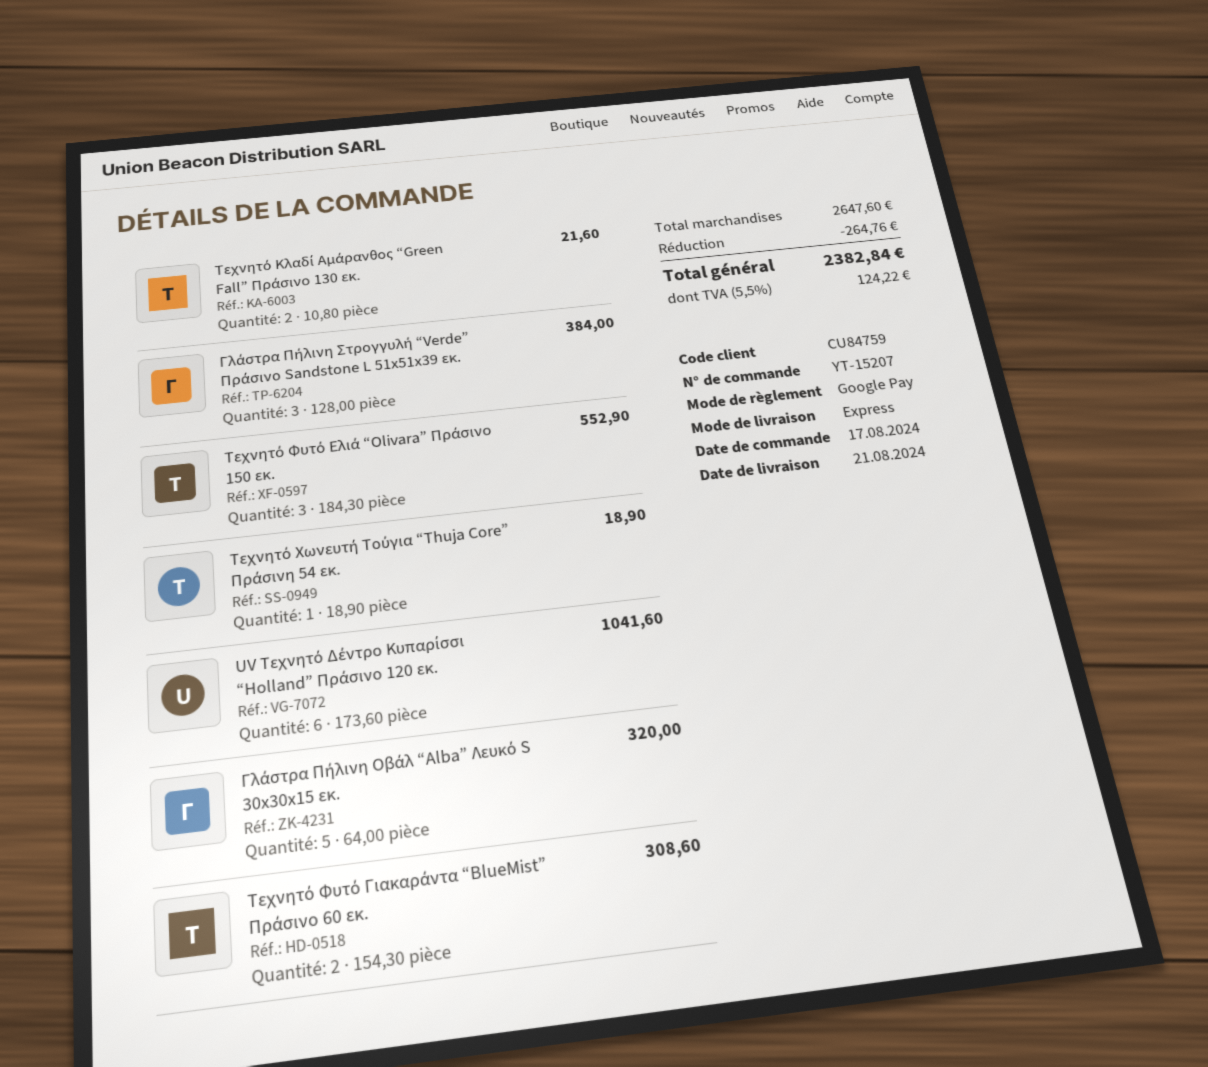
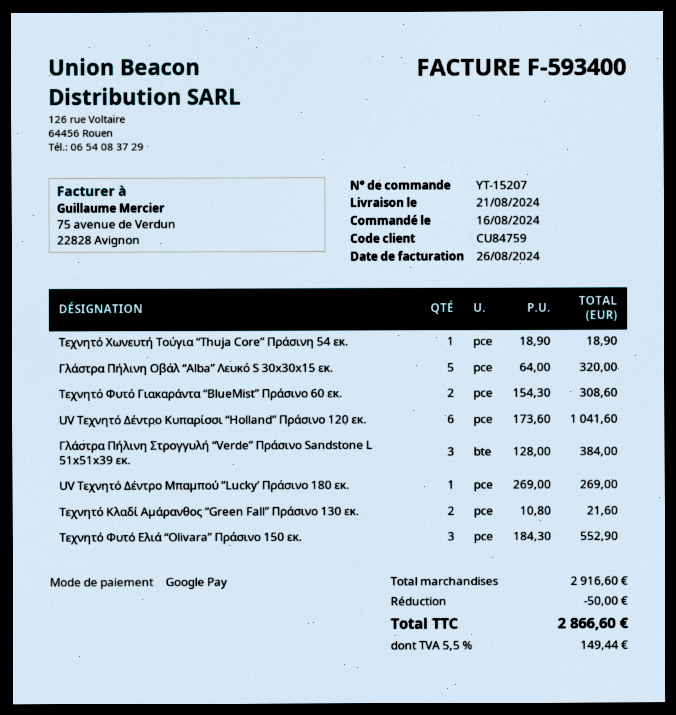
order date: 2024-08-17 -> 2024-08-16
UV Τεχνητό Δέντρο Μπαμπού ”Lucky’ Πράσινο 180 εκ.: none -> 1 x 269.00 = 269.00
subtotal: 2647.60 -> 2916.60
discount: 264.76 -> 50.00
tax: 5.5% = 124.22 -> 5.5% = 149.44
total: 2382.84 -> 2866.60

